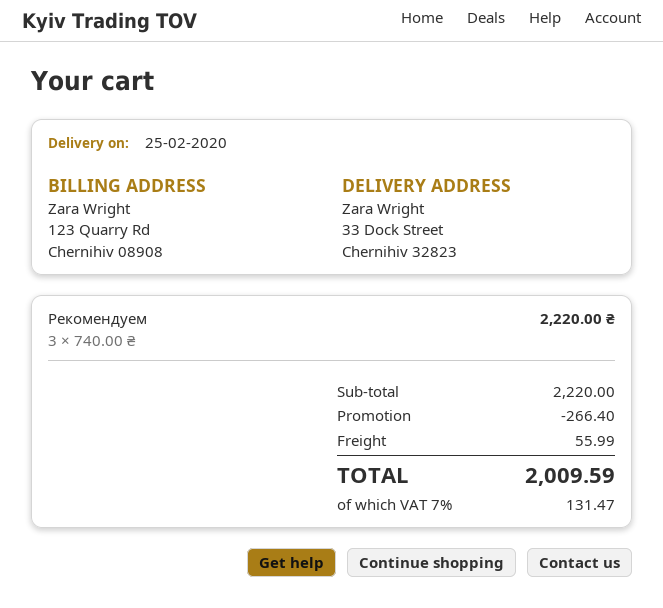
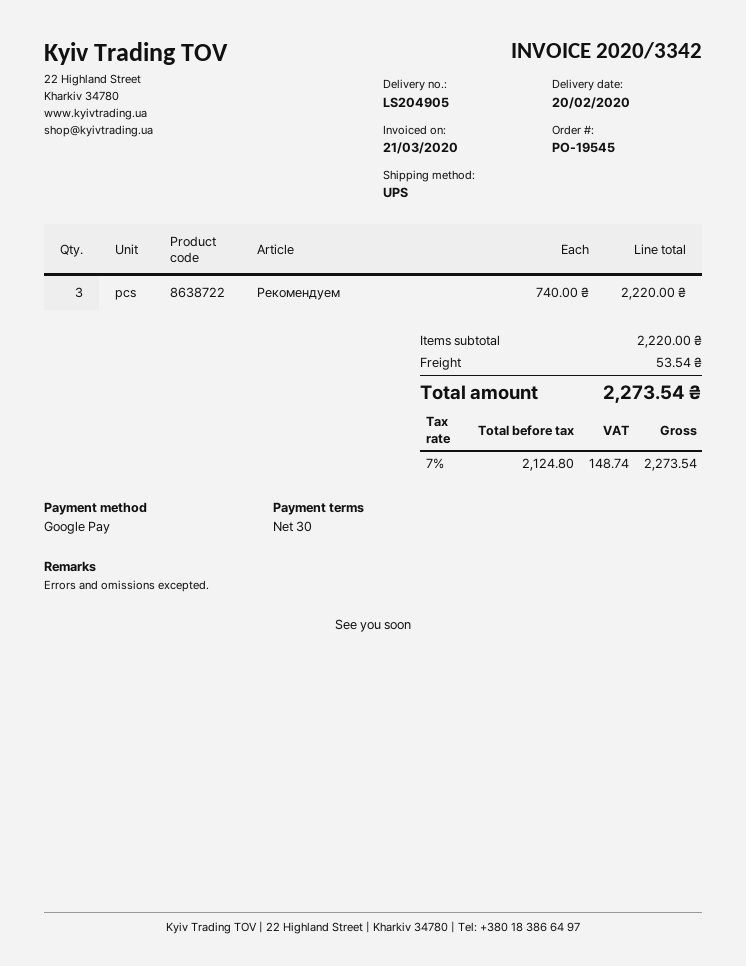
delivery date: 2020-02-25 -> 2020-02-20
discount: 266.40 -> none
shipping: 55.99 -> 53.54
tax: 7% = 131.47 -> 7% = 148.74
total: 2009.59 -> 2273.54

